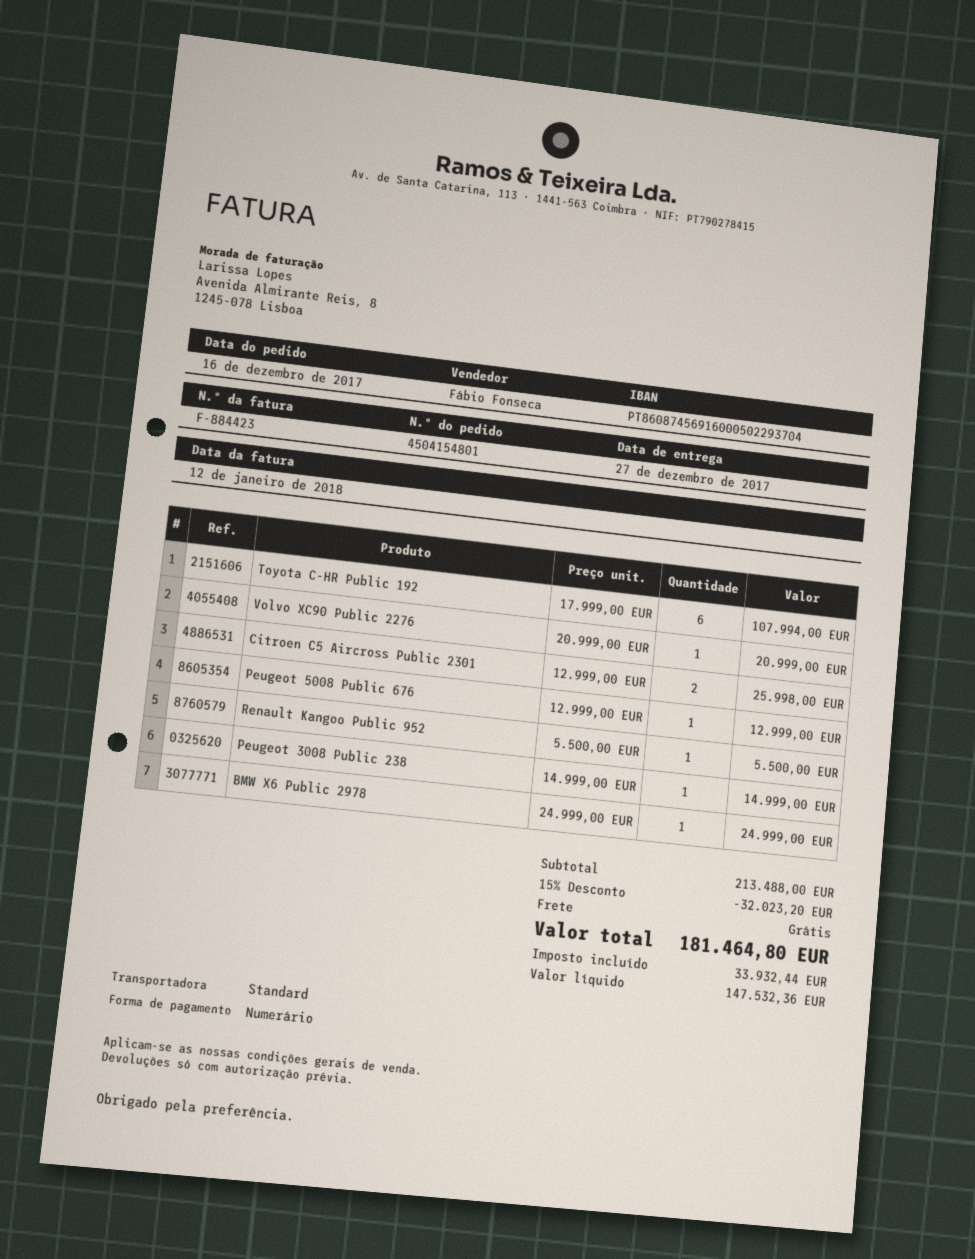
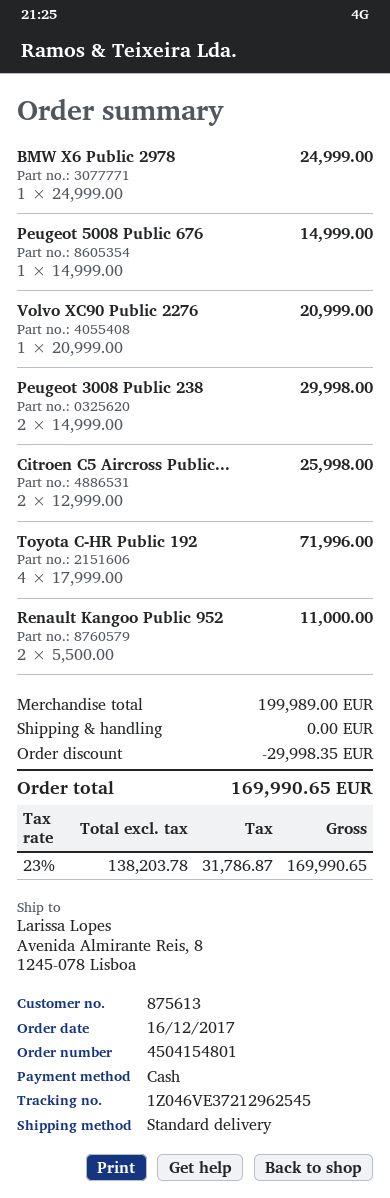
Toyota C-HR Public 192: 6 x 17999.00 = 107994.00 -> 4 x 17999.00 = 71996.00
Peugeot 5008 Public 676: 1 x 12999.00 = 12999.00 -> 1 x 14999.00 = 14999.00
Renault Kangoo Public 952: 1 x 5500.00 = 5500.00 -> 2 x 5500.00 = 11000.00
Peugeot 3008 Public 238: 1 x 14999.00 = 14999.00 -> 2 x 14999.00 = 29998.00
subtotal: 213488.00 -> 199989.00
discount: 32023.20 -> 29998.35
net: 147532.36 -> 138203.78
tax: 33932.44 -> 31786.87
total: 181464.80 -> 169990.65

